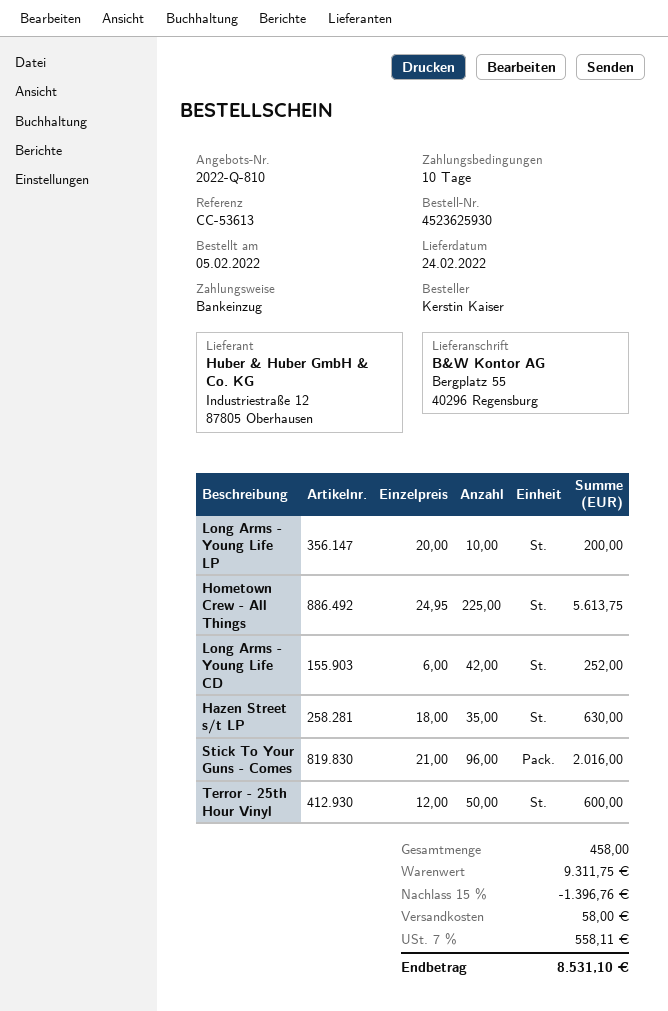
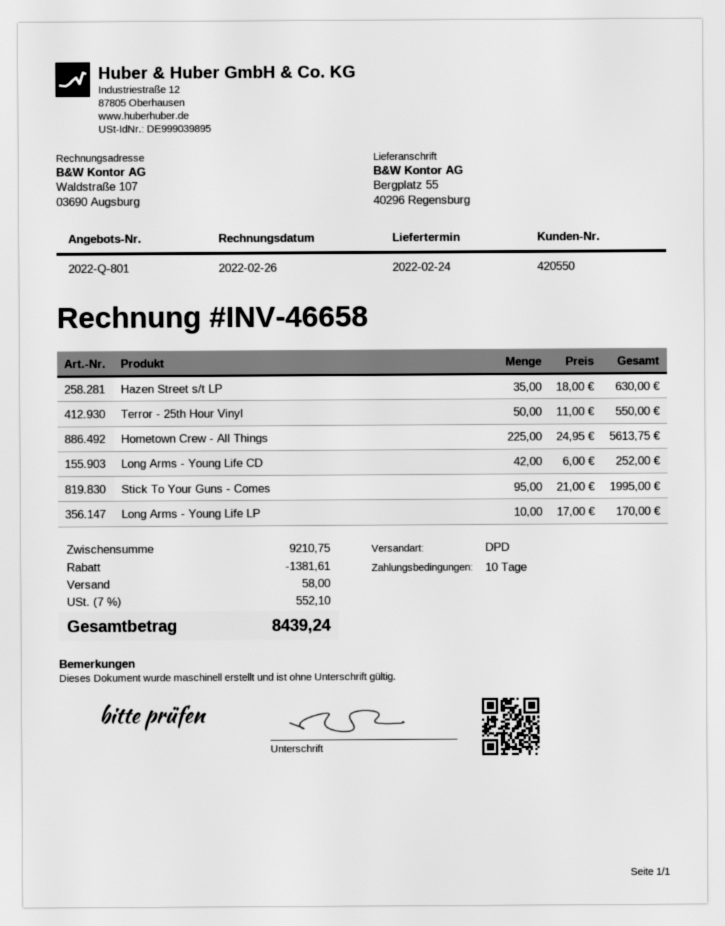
quote number: 2022-Q-810 -> 2022-Q-801
Long Arms - Young Life LP: 10 x 20.00 = 200.00 -> 10 x 17.00 = 170.00
Stick To Your Guns - Comes: 96 x 21.00 = 2016.00 -> 95 x 21.00 = 1995.00
Terror - 25th Hour Vinyl: 50 x 12.00 = 600.00 -> 50 x 11.00 = 550.00
subtotal: 9311.75 -> 9210.75
discount: 1396.76 -> 1381.61
tax: 7% = 558.11 -> 7% = 552.10
total: 8531.10 -> 8439.24

